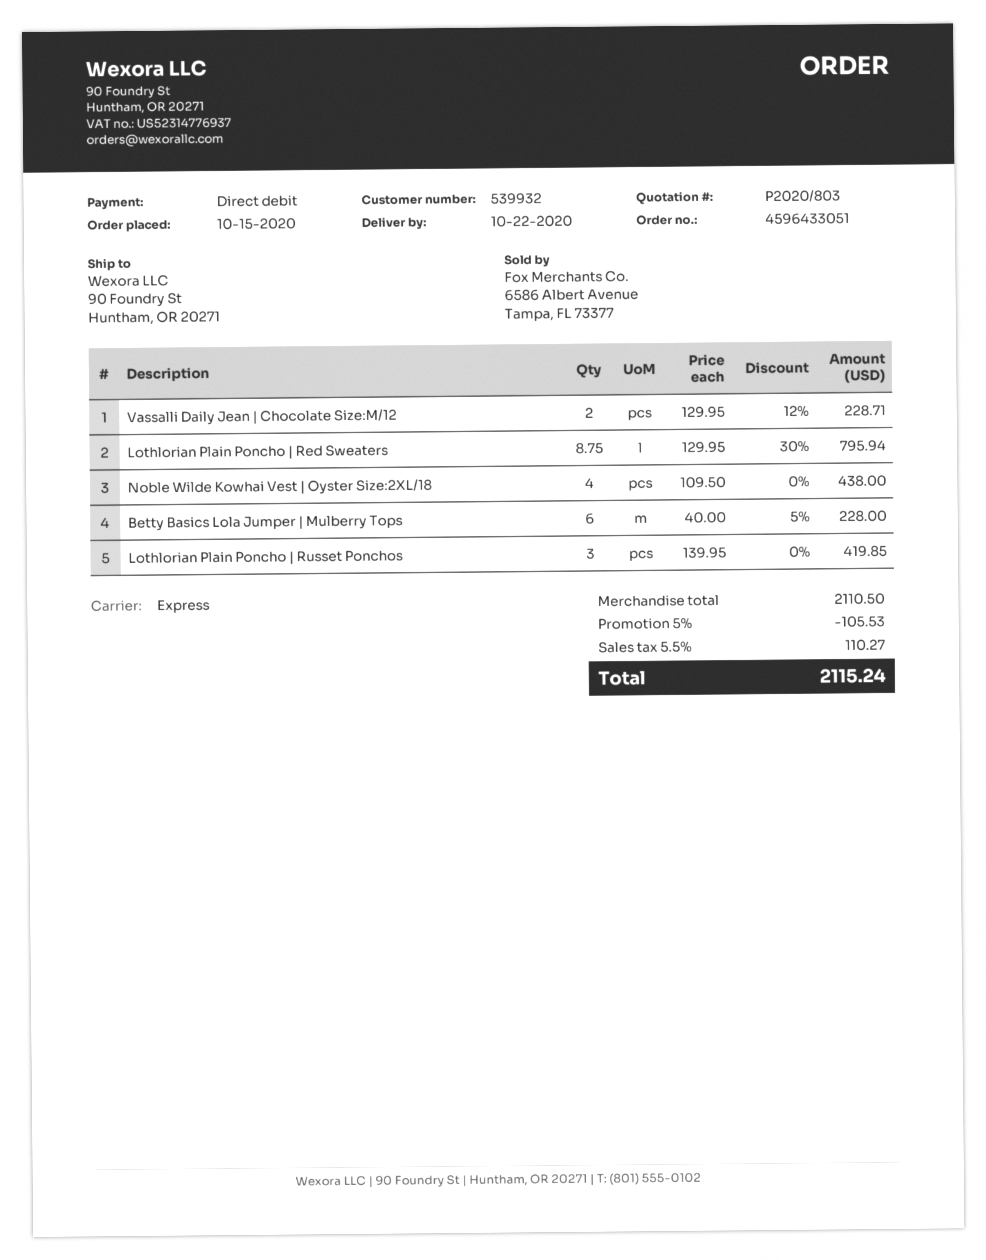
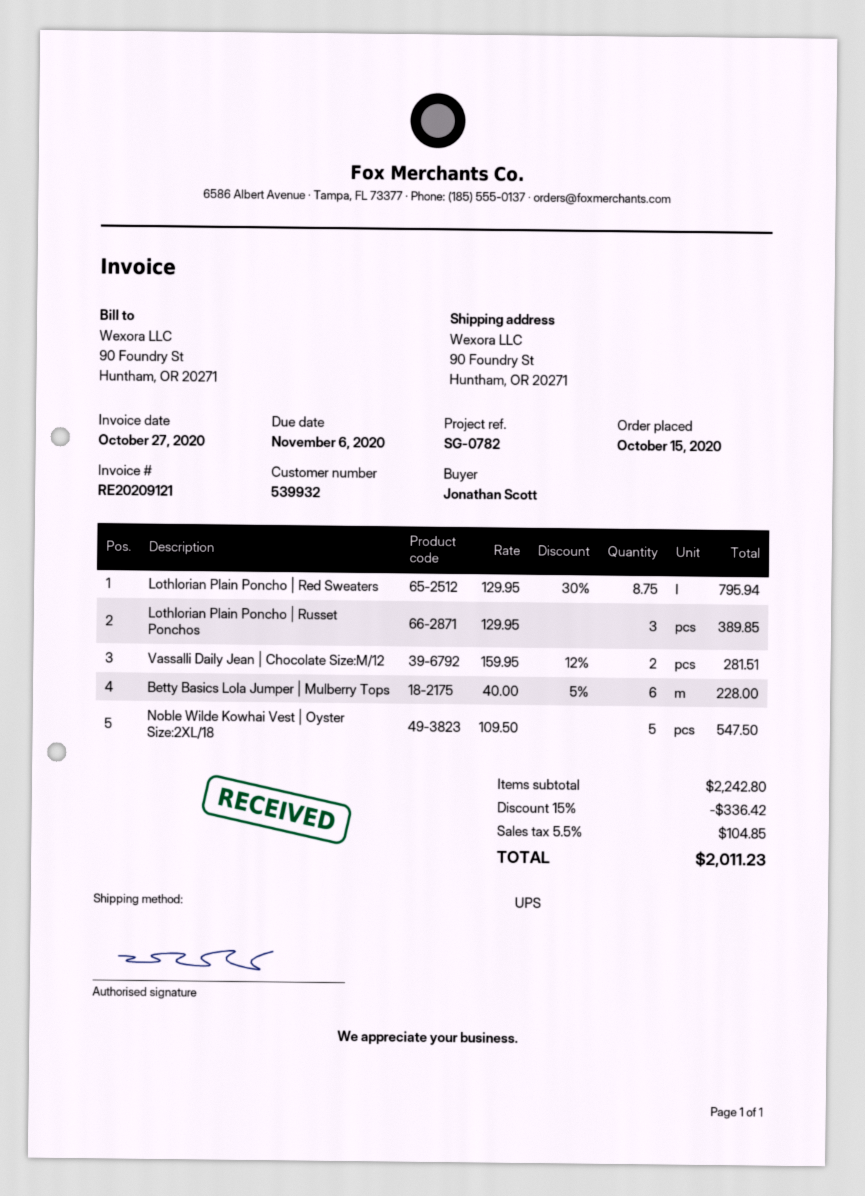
shipping method: express -> UPS
Vassalli Daily Jean | Chocolate Size:M/12: 2 x 129.95 - 12% = 228.71 -> 2 x 159.95 - 12% = 281.51
Noble Wilde Kowhai Vest | Oyster Size:2XL/18: 4 x 109.50 = 438.00 -> 5 x 109.50 = 547.50
Lothlorian Plain Poncho | Russet Ponchos: 3 x 139.95 = 419.85 -> 3 x 129.95 = 389.85
subtotal: 2110.50 -> 2242.80
discount: 5% = 105.53 -> 15% = 336.42
tax: 5.5% = 110.27 -> 5.5% = 104.85
total: 2115.24 -> 2011.23

